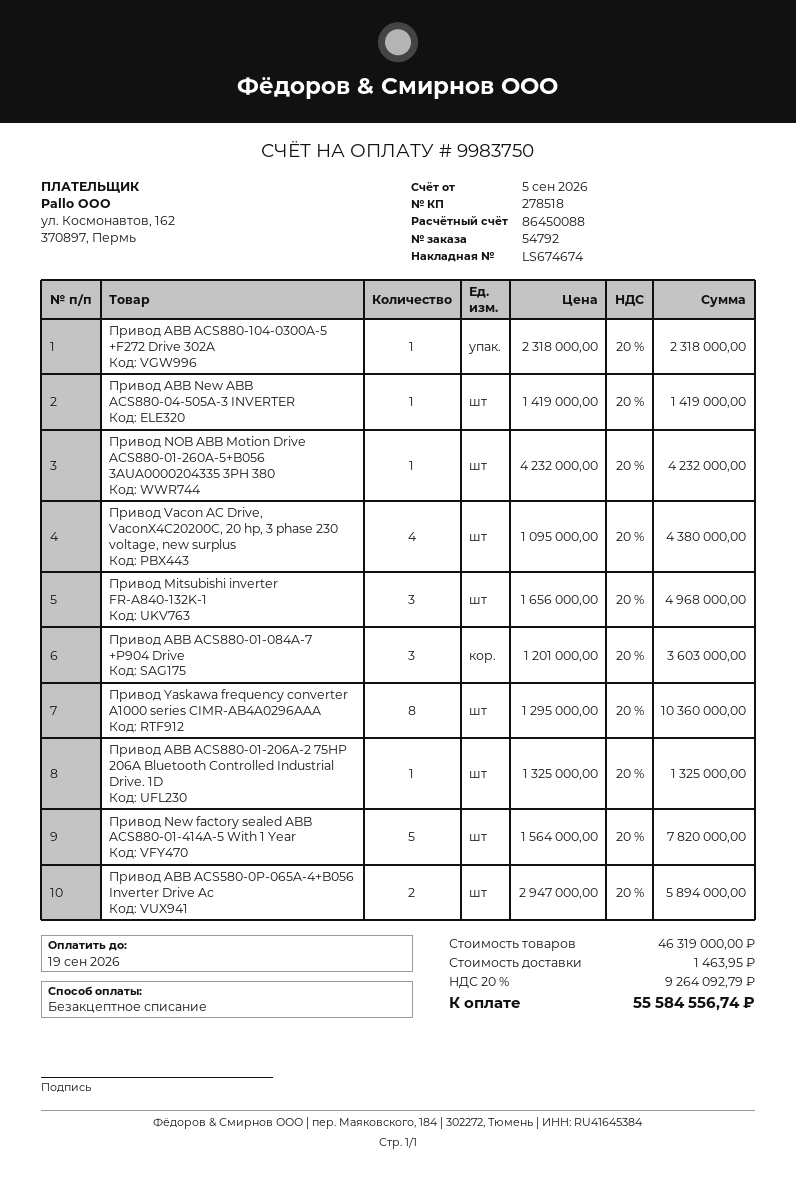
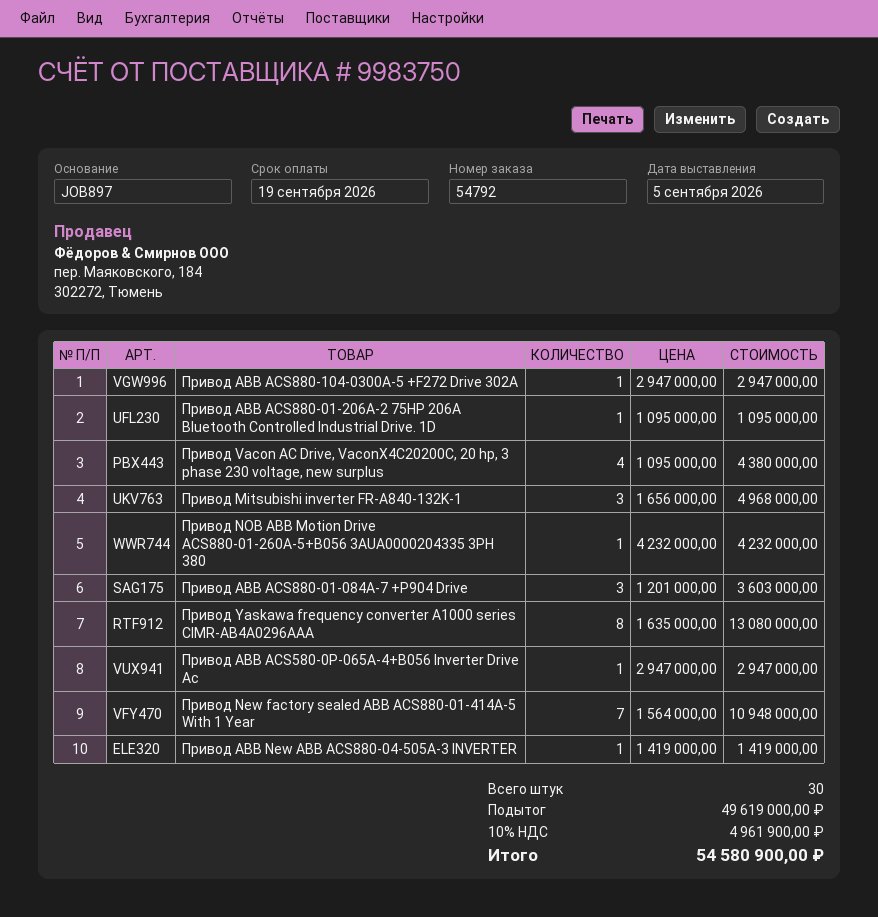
Привод ABB ACS880-104-0300A-5 +F272 Drive 302A: 1 x 2318000.00 = 2318000.00 -> 1 x 2947000.00 = 2947000.00
Привод Yaskawa frequency converter A1000 series CIMR-AB4A0296AAA: 8 x 1295000.00 = 10360000.00 -> 8 x 1635000.00 = 13080000.00
Привод ABB ACS880-01-206A-2 75HP 206A Bluetooth Controlled Industrial Drive. 1D: 1 x 1325000.00 = 1325000.00 -> 1 x 1095000.00 = 1095000.00
Привод New factory sealed ABB ACS880-01-414A-5 With 1 Year: 5 x 1564000.00 = 7820000.00 -> 7 x 1564000.00 = 10948000.00
Привод ABB ACS580-0P-065A-4+B056 Inverter Drive Ac: 2 x 2947000.00 = 5894000.00 -> 1 x 2947000.00 = 2947000.00
subtotal: 46319000.00 -> 49619000.00
shipping: 1463.95 -> none
tax: 20% = 9264092.79 -> 10% = 4961900.00
total: 55584556.74 -> 54580900.00

